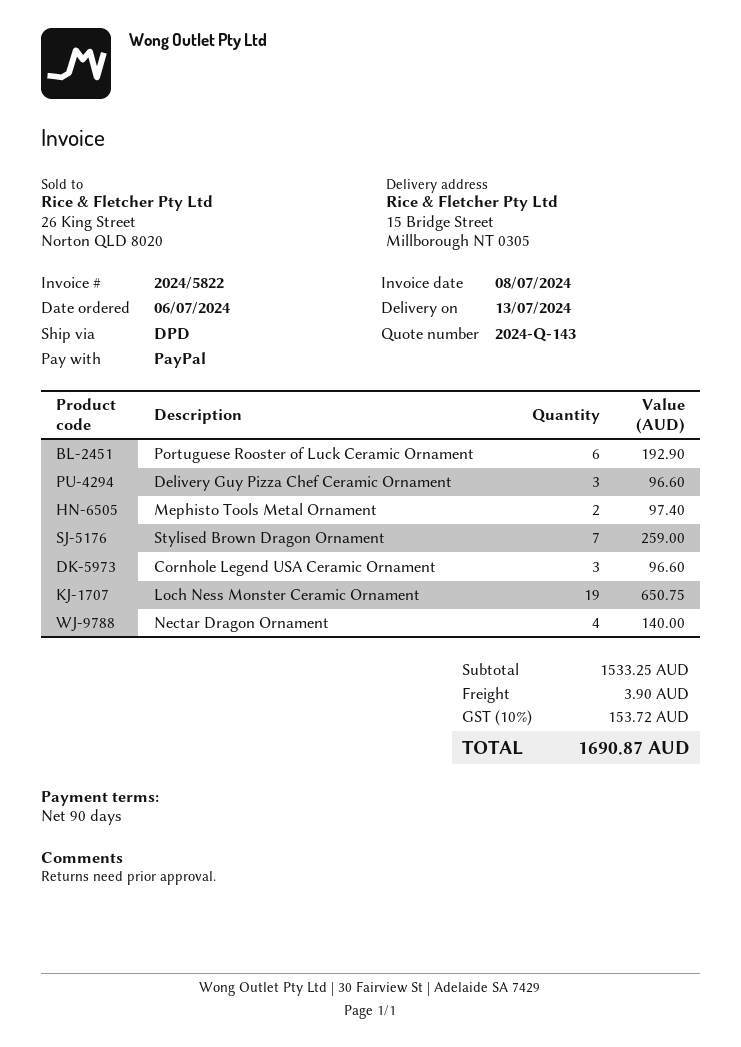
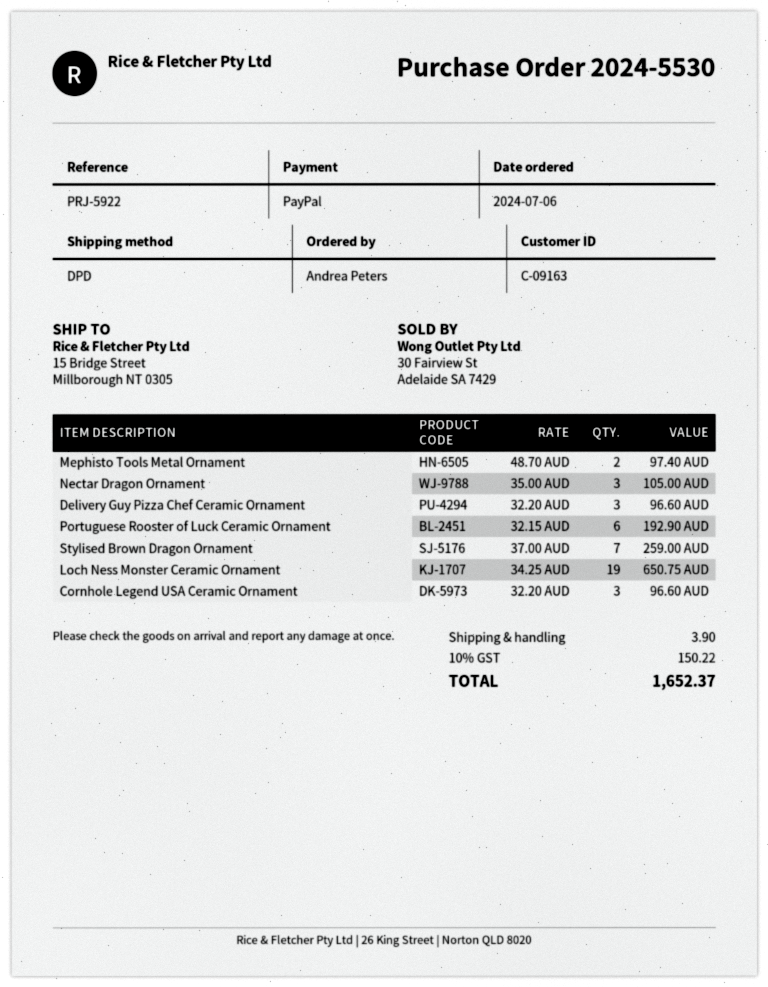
Nectar Dragon Ornament: 4 for 140.00 -> 3 for 105.00
tax: 10% = 153.72 -> 10% = 150.22
total: 1690.87 -> 1652.37

